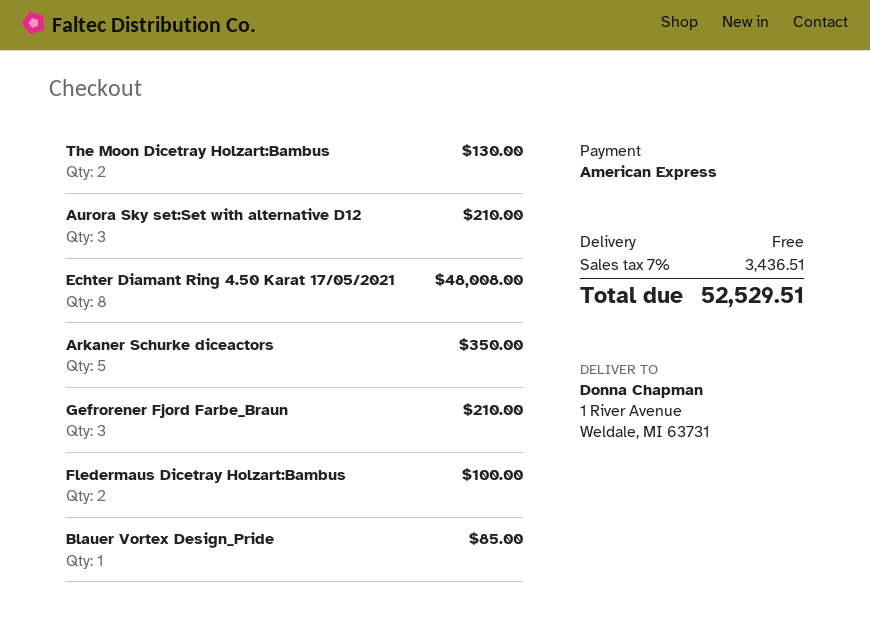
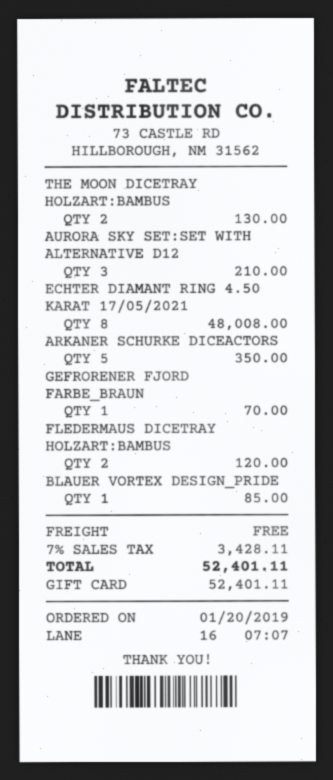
payment method: American Express -> gift card
Gefrorener Fjord Farbe_Braun: 3 for 210.00 -> 1 for 70.00
Fledermaus Dicetray Holzart:Bambus: 2 for 100.00 -> 2 for 120.00
tax: 7% = 3436.51 -> 7% = 3428.11
total: 52529.51 -> 52401.11

